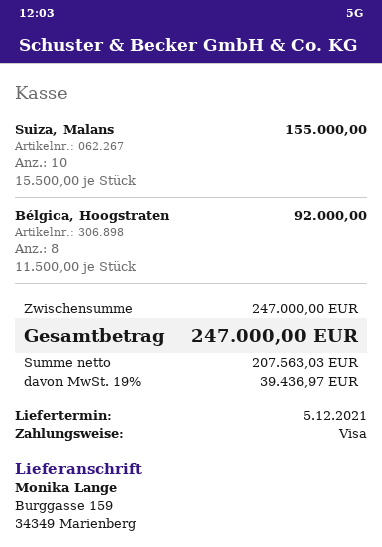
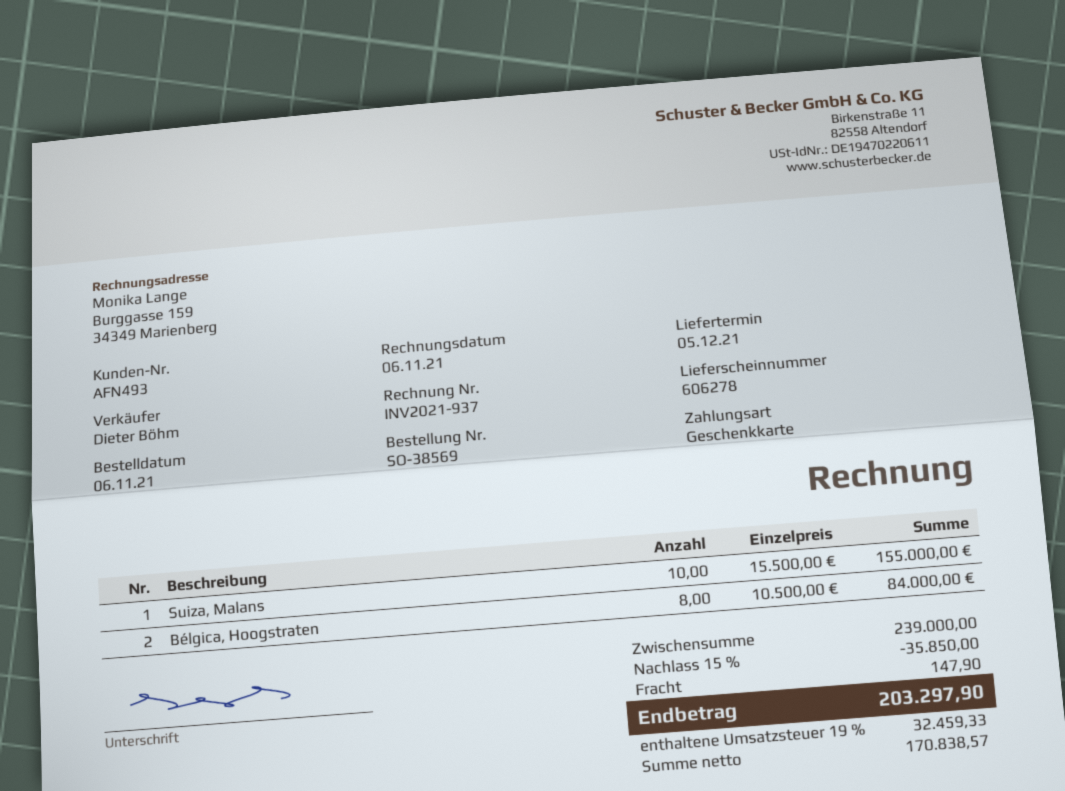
payment method: Visa -> gift card
Bélgica, Hoogstraten: 8 x 11500.00 = 92000.00 -> 8 x 10500.00 = 84000.00
subtotal: 247000.00 -> 239000.00
discount: none -> 15% = 35850.00
shipping: none -> 147.90
net: 207563.03 -> 170838.57
tax: 19% = 39436.97 -> 19% = 32459.33
total: 247000.00 -> 203297.90

